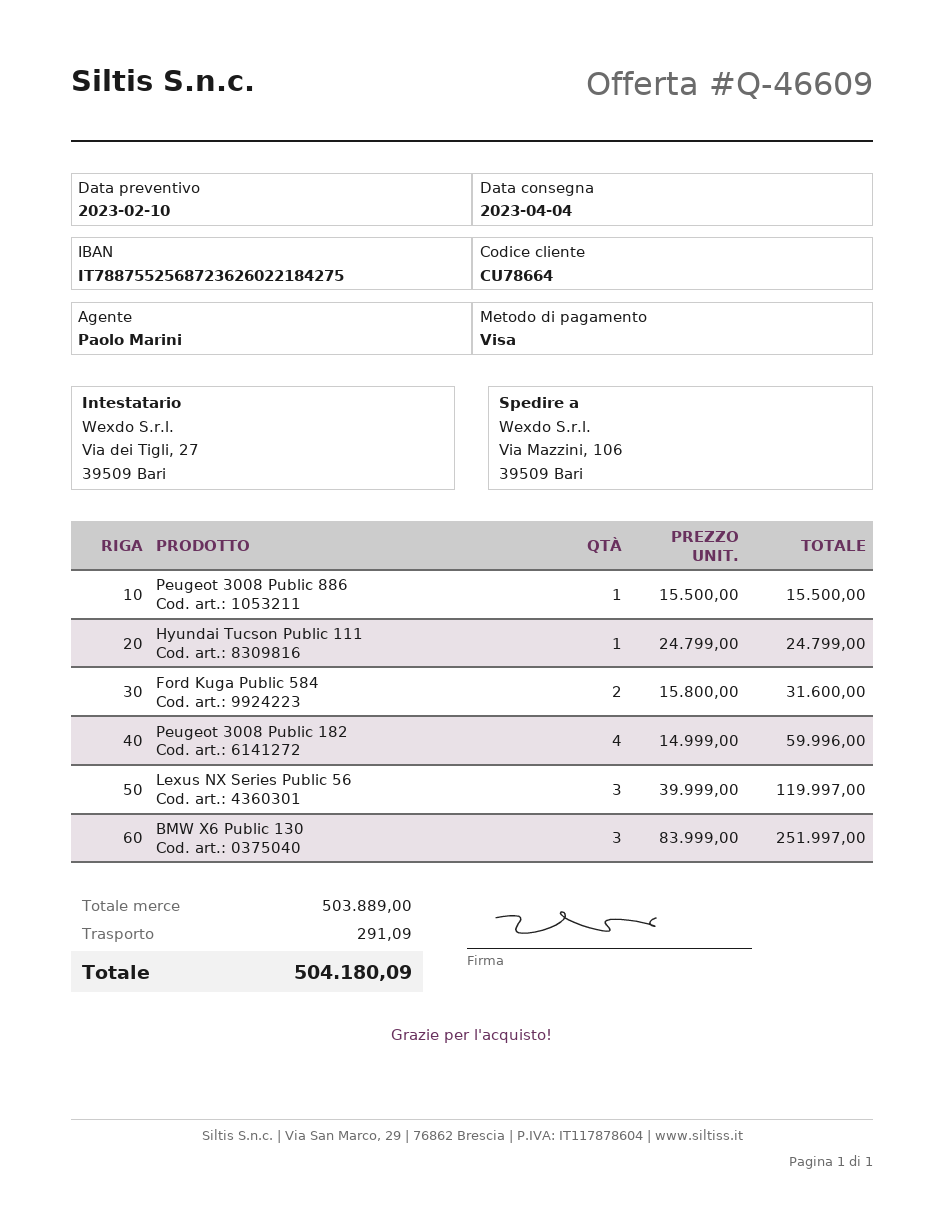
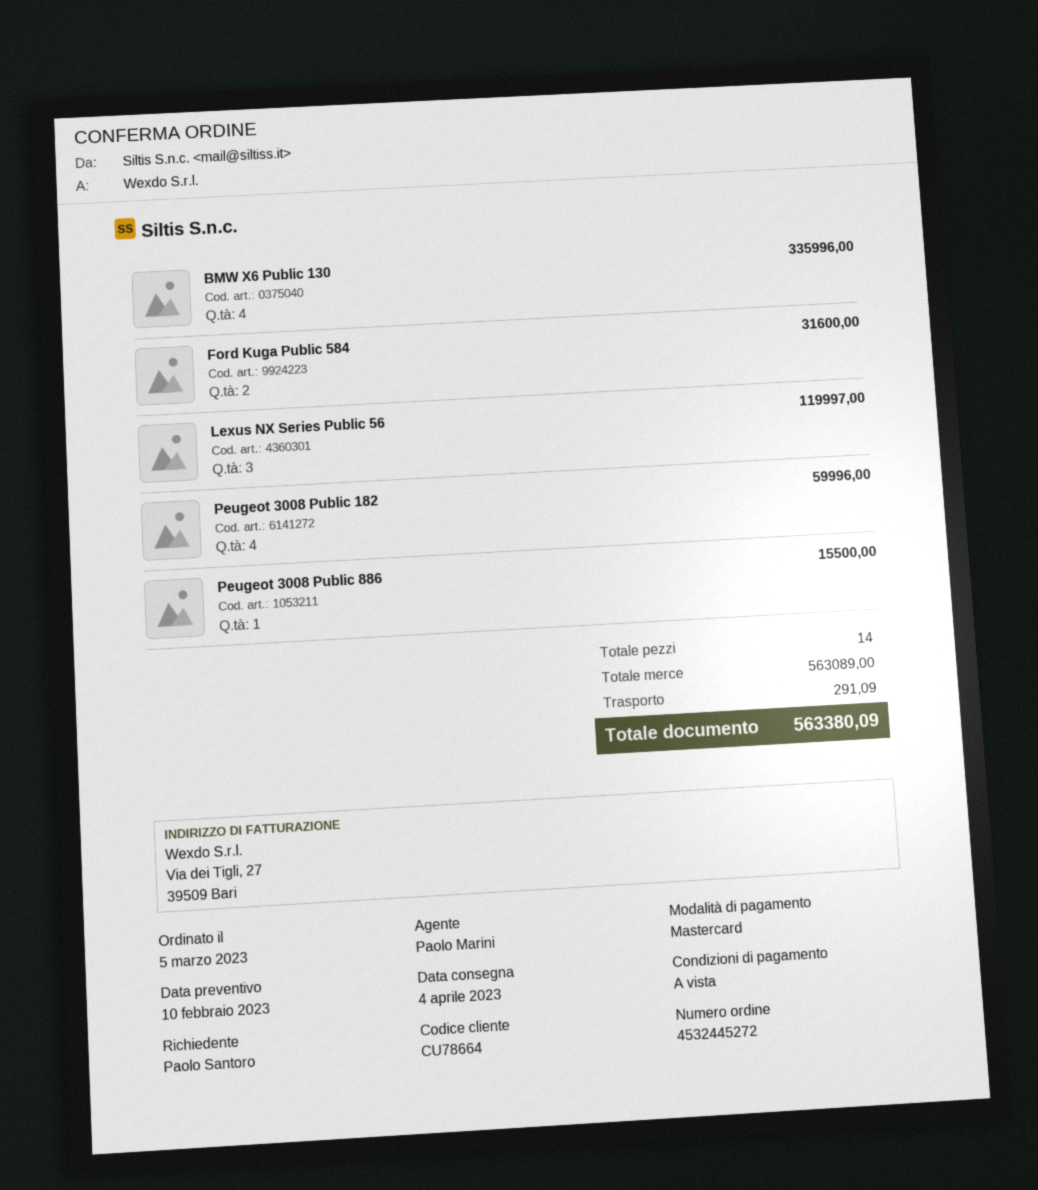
payment method: Visa -> Mastercard
Hyundai Tucson Public 111: 1 for 24799.00 -> none
BMW X6 Public 130: 3 for 251997.00 -> 4 for 335996.00
subtotal: 503889.00 -> 563089.00
total: 504180.09 -> 563380.09

